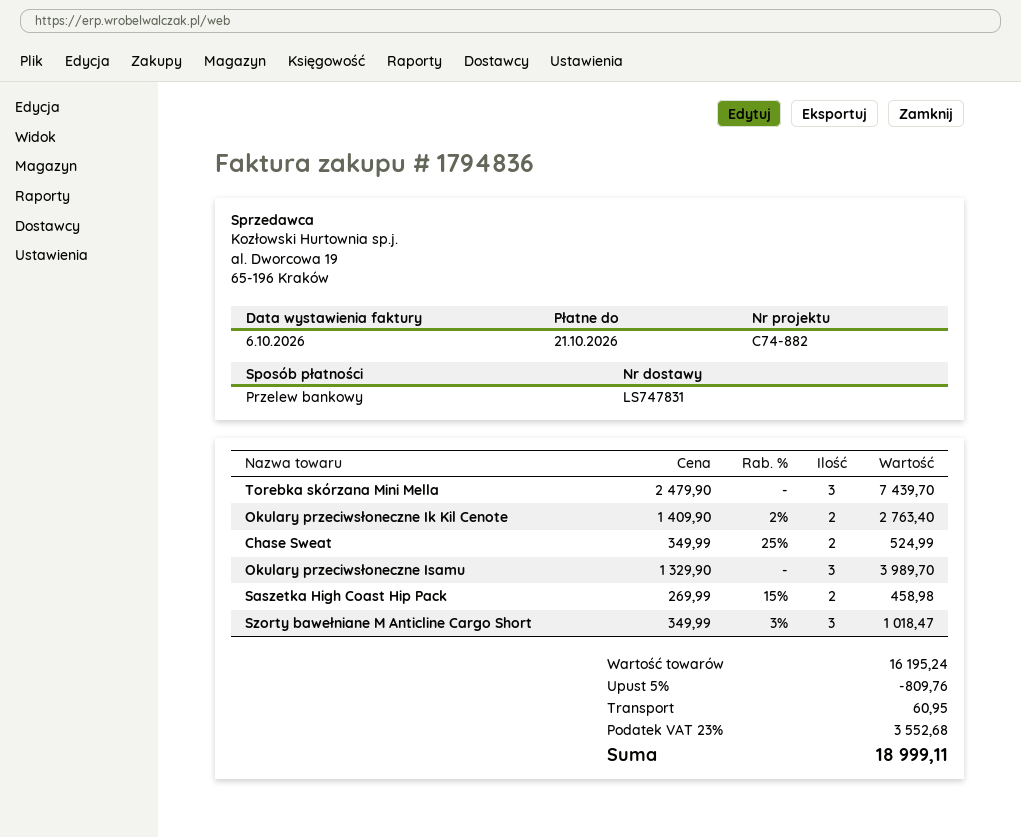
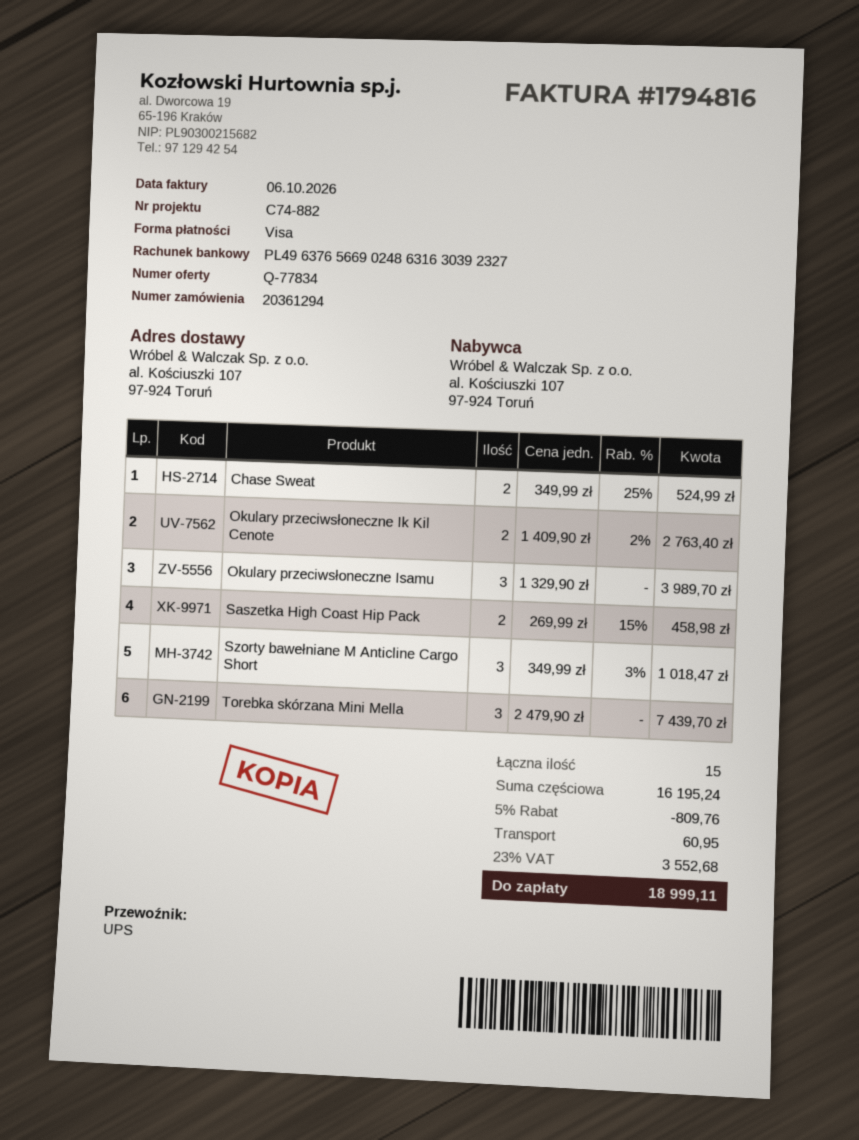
invoice number: 1794836 -> 1794816
payment method: bank transfer -> Visa

